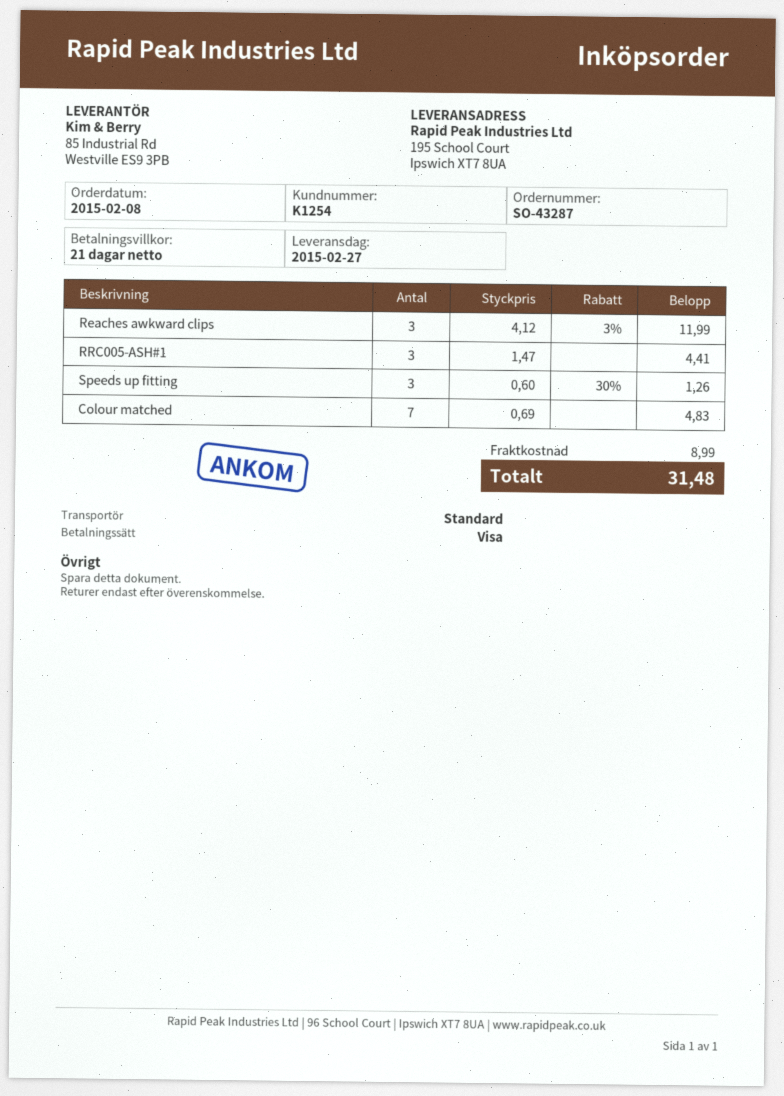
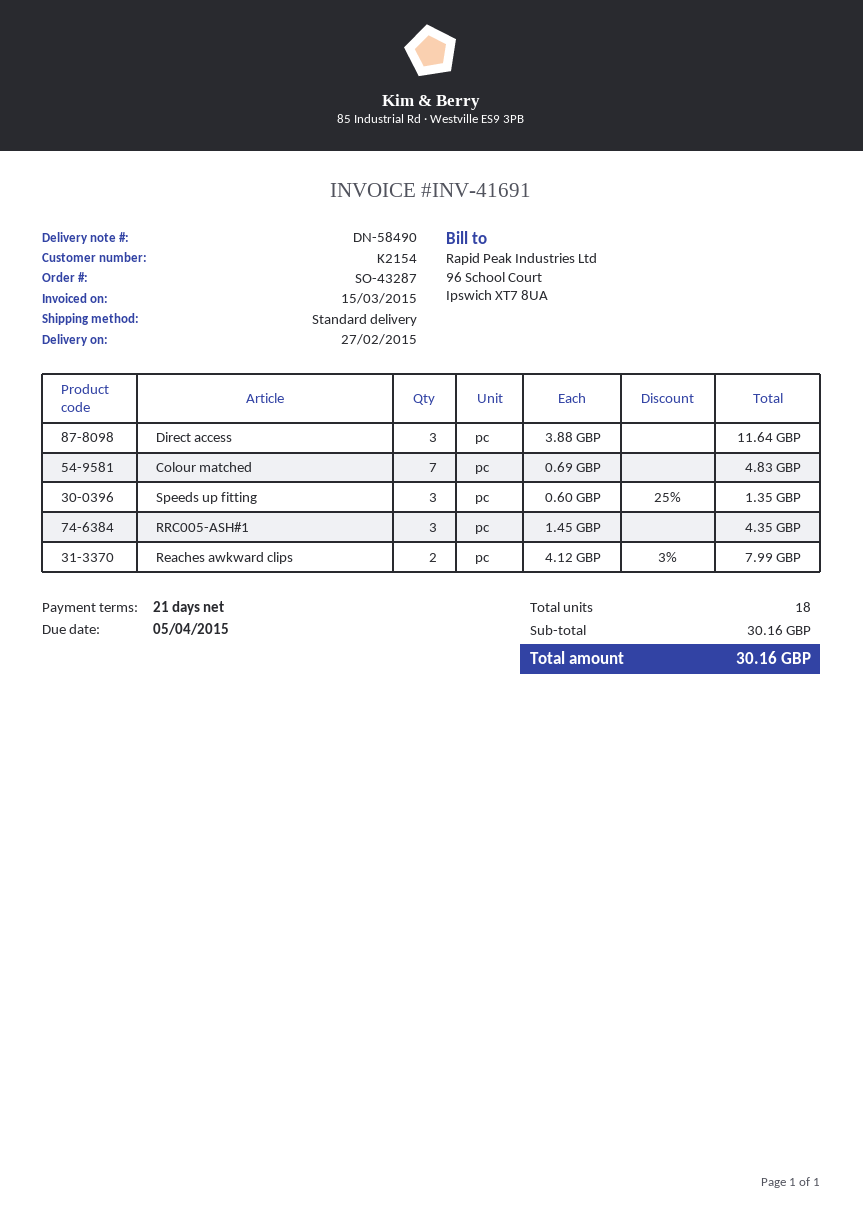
customer number: K1254 -> K2154
Reaches awkward clips: 3 x 4.12 - 3% = 11.99 -> 2 x 4.12 - 3% = 7.99
RRC005-ASH#1: 3 x 1.47 = 4.41 -> 3 x 1.45 = 4.35
Speeds up fitting: 3 x 0.60 - 30% = 1.26 -> 3 x 0.60 - 25% = 1.35
Direct access: none -> 3 x 3.88 = 11.64
shipping: 8.99 -> none
total: 31.48 -> 30.16

